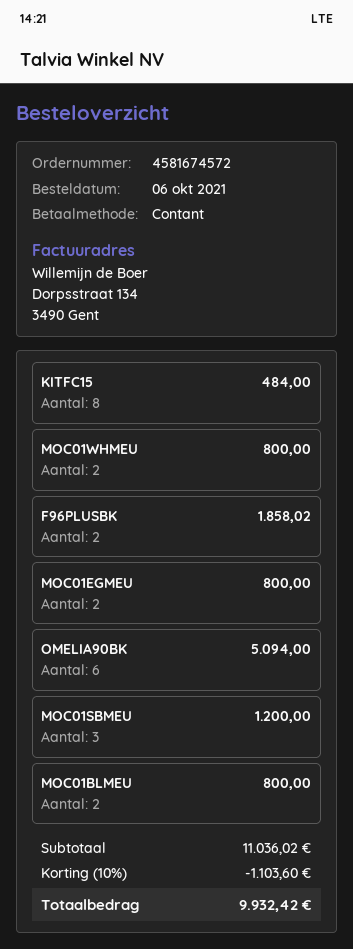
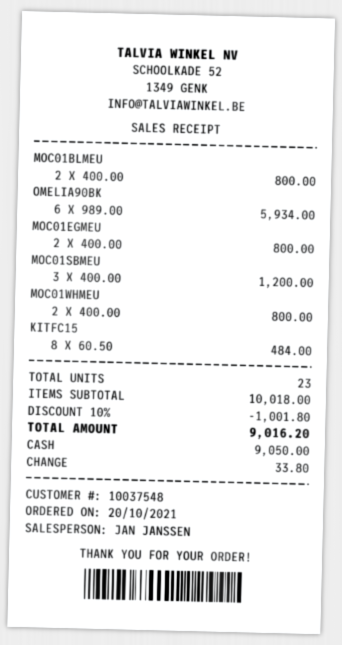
order date: 2021-10-06 -> 2021-10-20
F96PLUSBK: 2 for 1858.02 -> none
OMELIA90BK: 6 for 5094.00 -> 6 for 5934.00
subtotal: 11036.02 -> 10018.00
discount: 10% = 1103.60 -> 10% = 1001.80
total: 9932.42 -> 9016.20

